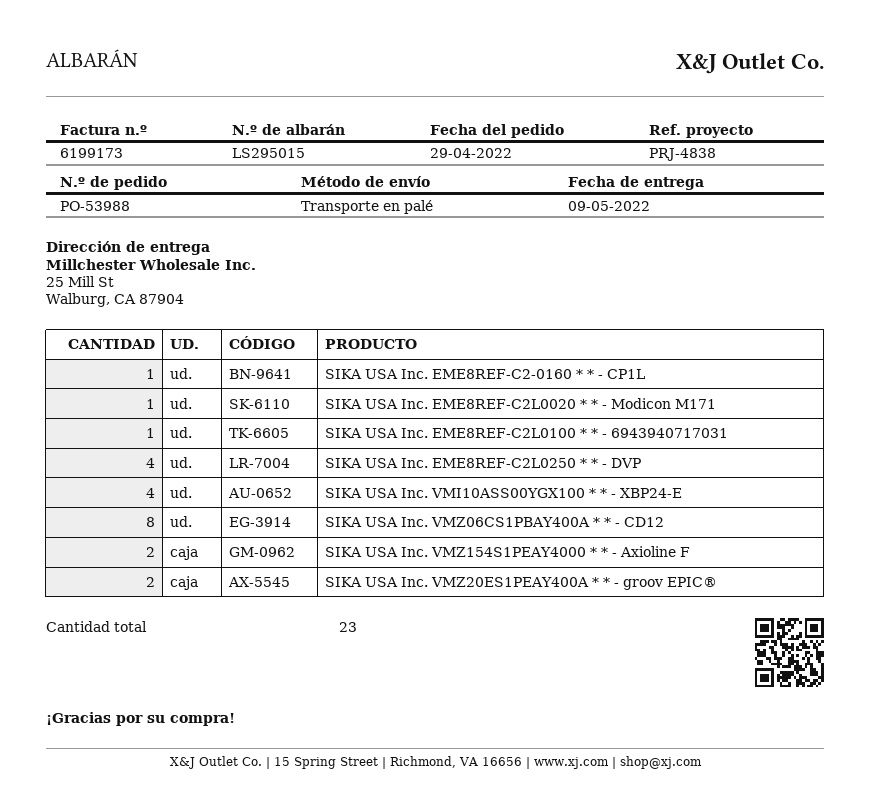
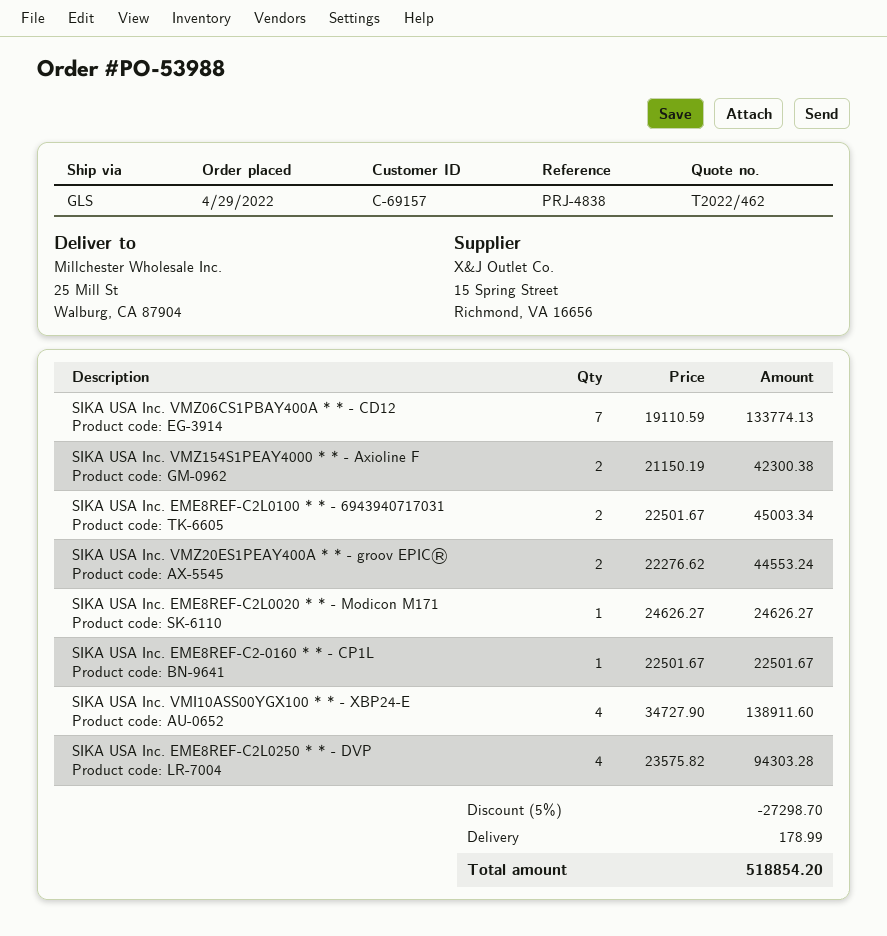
shipping method: pallet freight -> GLS
SIKA USA Inc. EME8REF-C2L0100 * * - 6943940717031: 1 -> 2
SIKA USA Inc. VMZ06CS1PBAY400A * * - CD12: 8 -> 7

